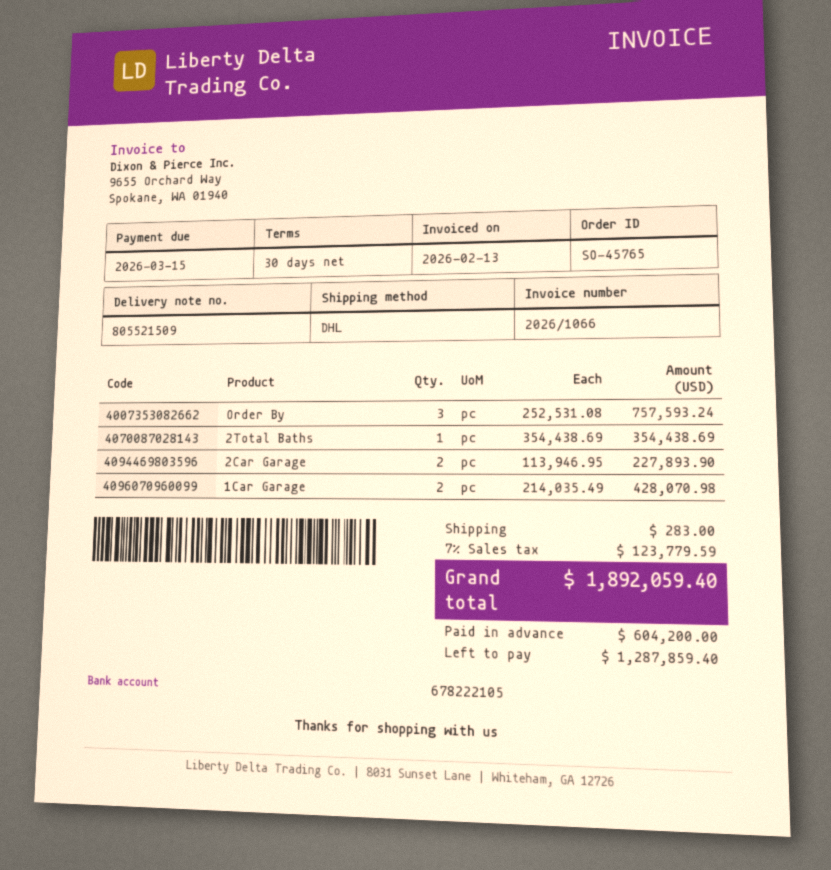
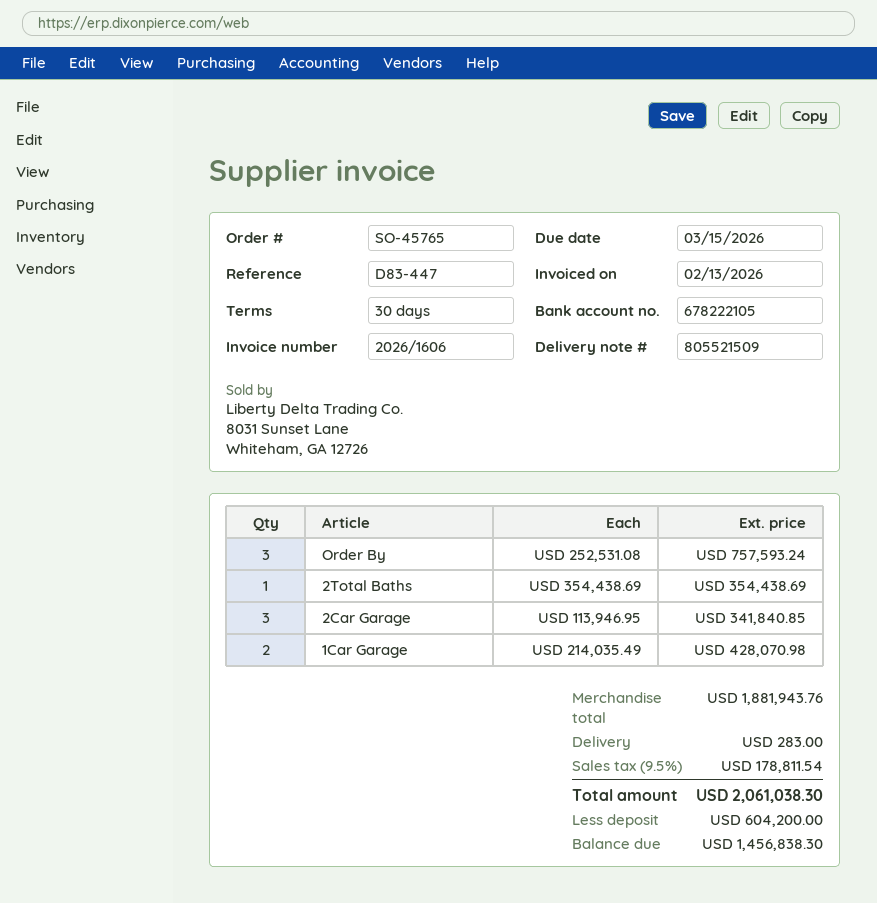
invoice number: 2026/1066 -> 2026/1606
2Car Garage: 2 x 113946.95 = 227893.90 -> 3 x 113946.95 = 341840.85
tax: 7% = 123779.59 -> 9.5% = 178811.54
total: 1892059.40 -> 2061038.30
balance: 1287859.40 -> 1456838.30

